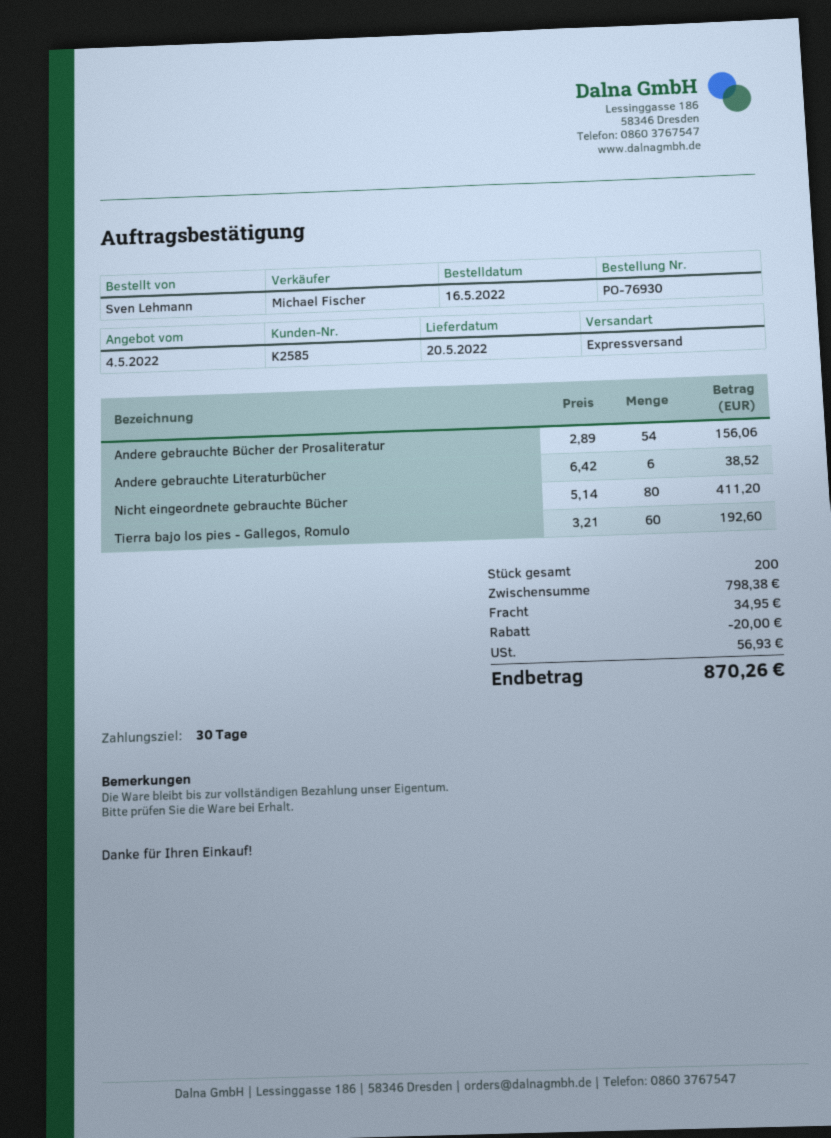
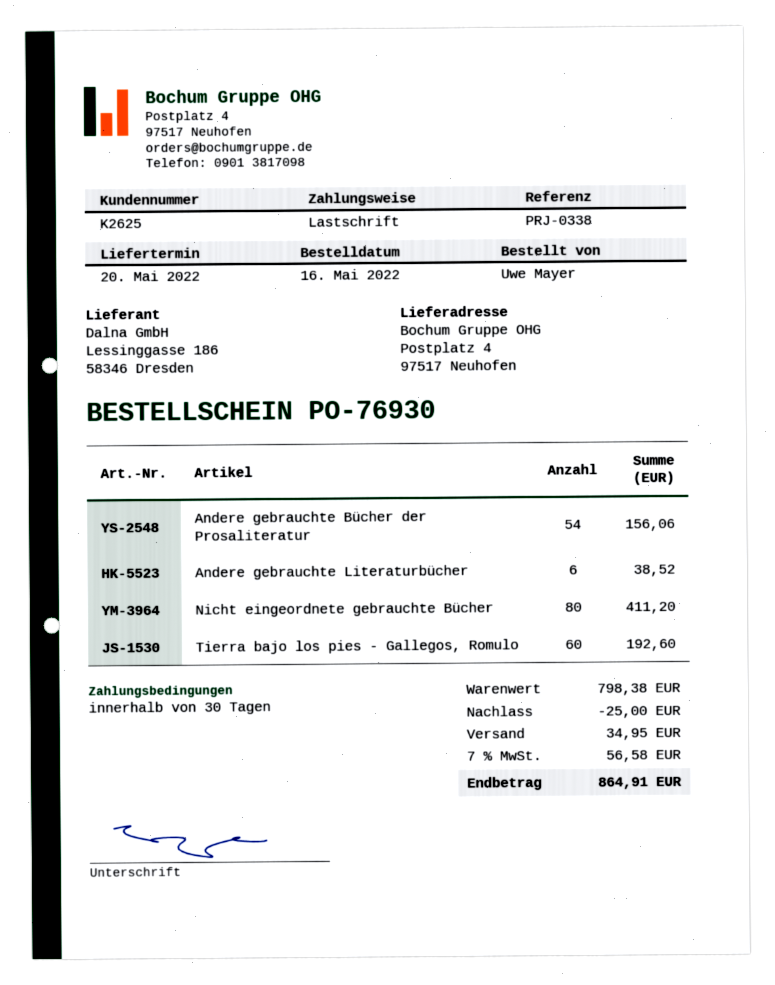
customer number: K2585 -> K2625
ordered by: Sven Lehmann -> Uwe Mayer
discount: 20.00 -> 25.00
tax: 56.93 -> 56.58
total: 870.26 -> 864.91

